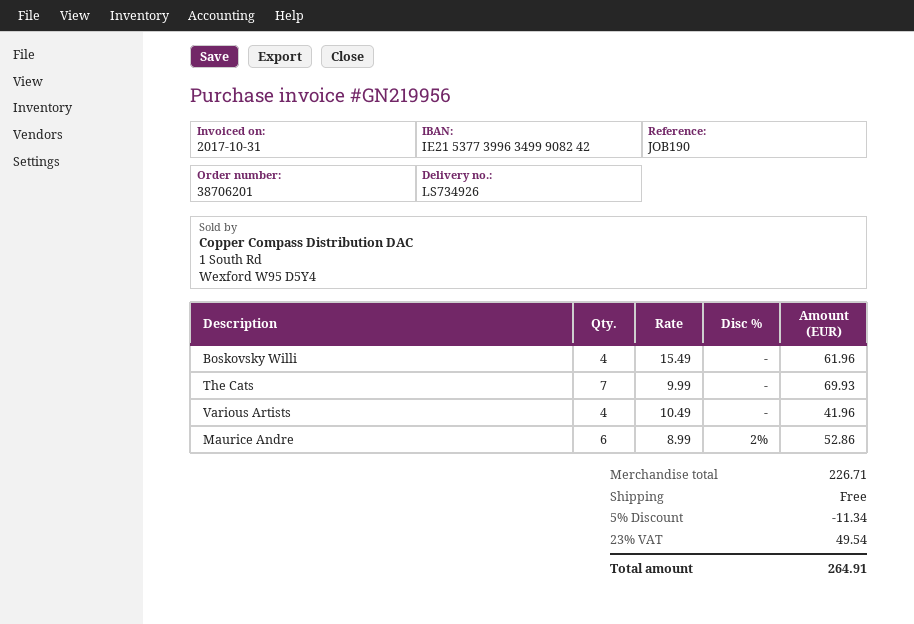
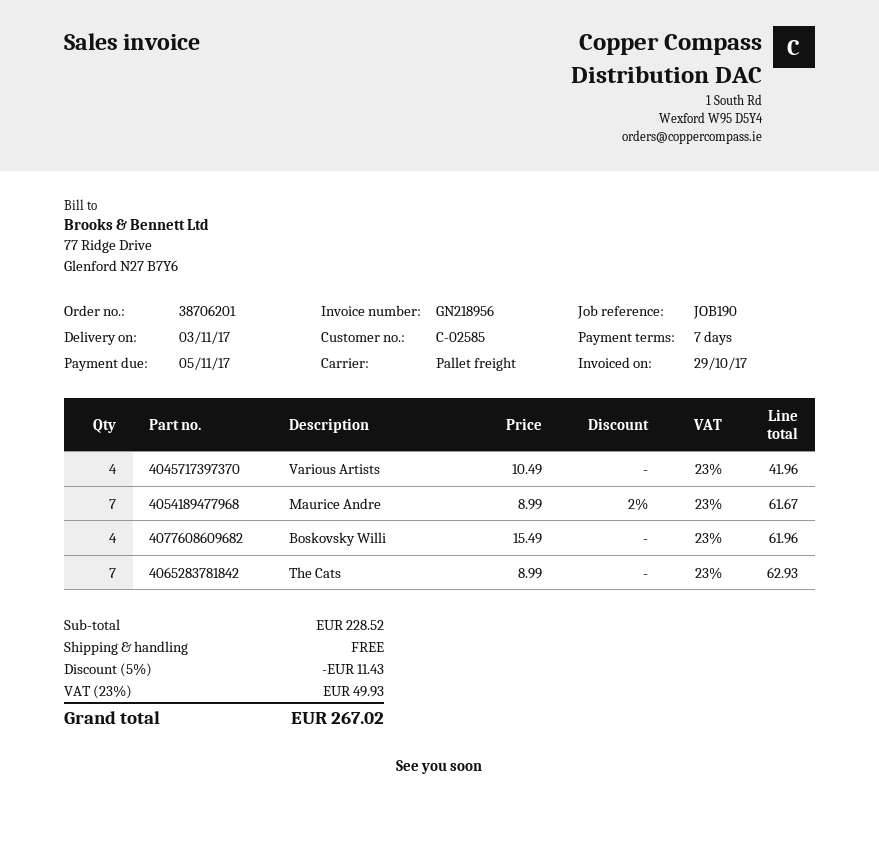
invoice number: GN219956 -> GN218956
invoice date: 2017-10-31 -> 2017-10-29
The Cats: 7 x 9.99 = 69.93 -> 7 x 8.99 = 62.93
Maurice Andre: 6 x 8.99 - 2% = 52.86 -> 7 x 8.99 - 2% = 61.67
subtotal: 226.71 -> 228.52
discount: 5% = 11.34 -> 5% = 11.43
tax: 23% = 49.54 -> 23% = 49.93
total: 264.91 -> 267.02

